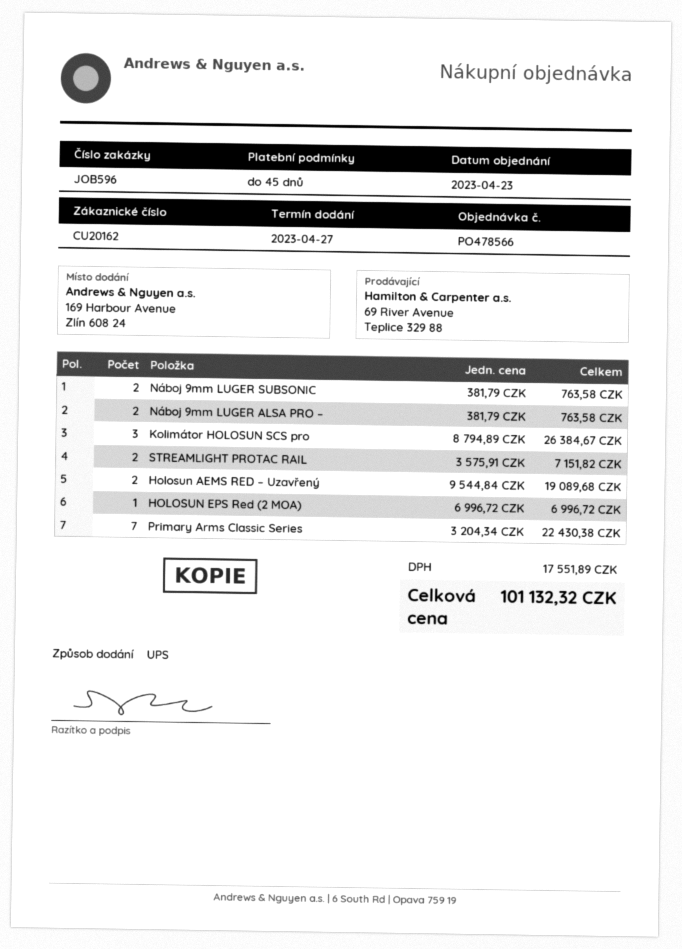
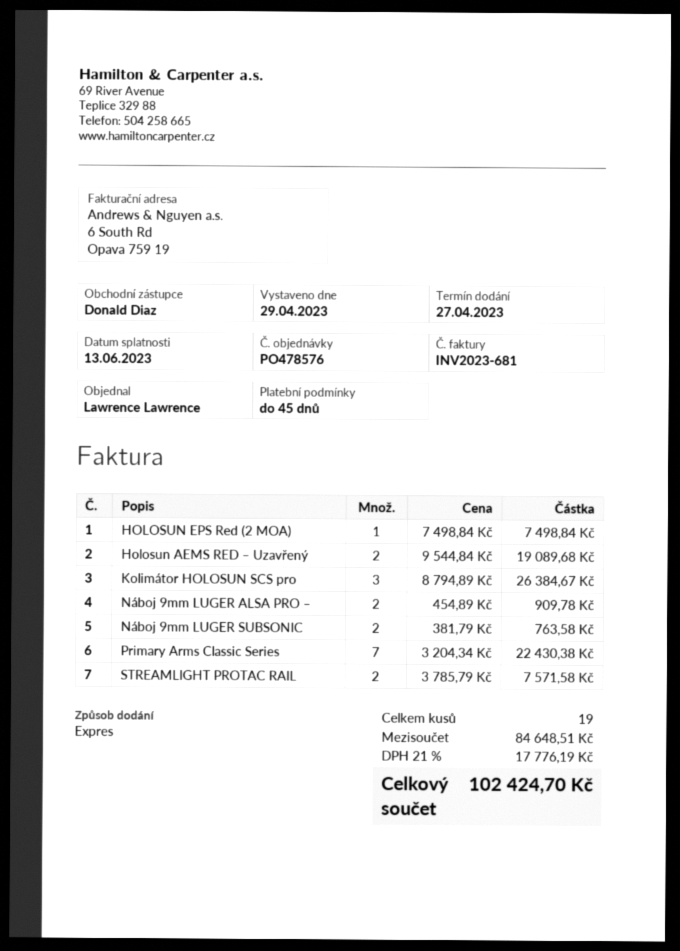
order number: PO478566 -> PO478576
shipping method: UPS -> express
Náboj 9mm LUGER ALSA PRO –: 2 x 381.79 = 763.58 -> 2 x 454.89 = 909.78
STREAMLIGHT PROTAC RAIL: 2 x 3575.91 = 7151.82 -> 2 x 3785.79 = 7571.58
HOLOSUN EPS Red (2 MOA): 1 x 6996.72 = 6996.72 -> 1 x 7498.84 = 7498.84
tax: 17551.89 -> 17776.19
total: 101132.32 -> 102424.70

